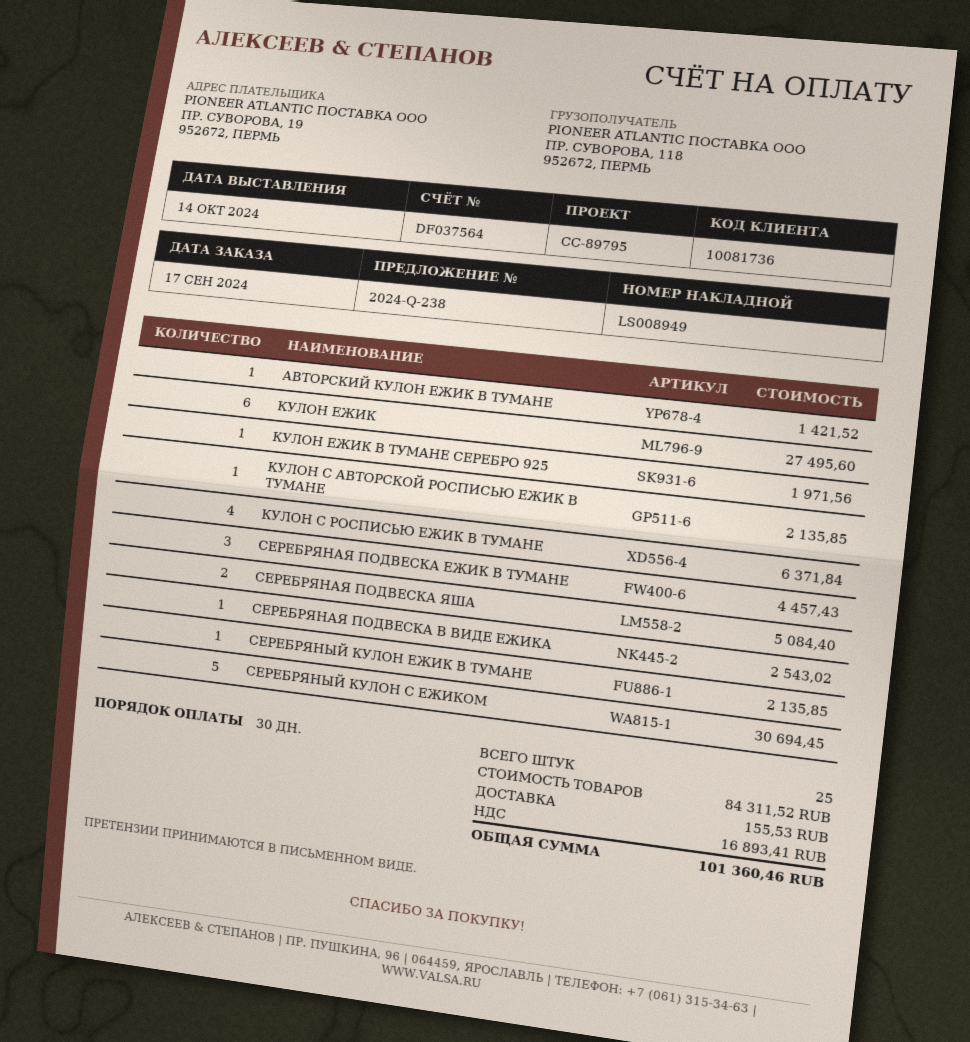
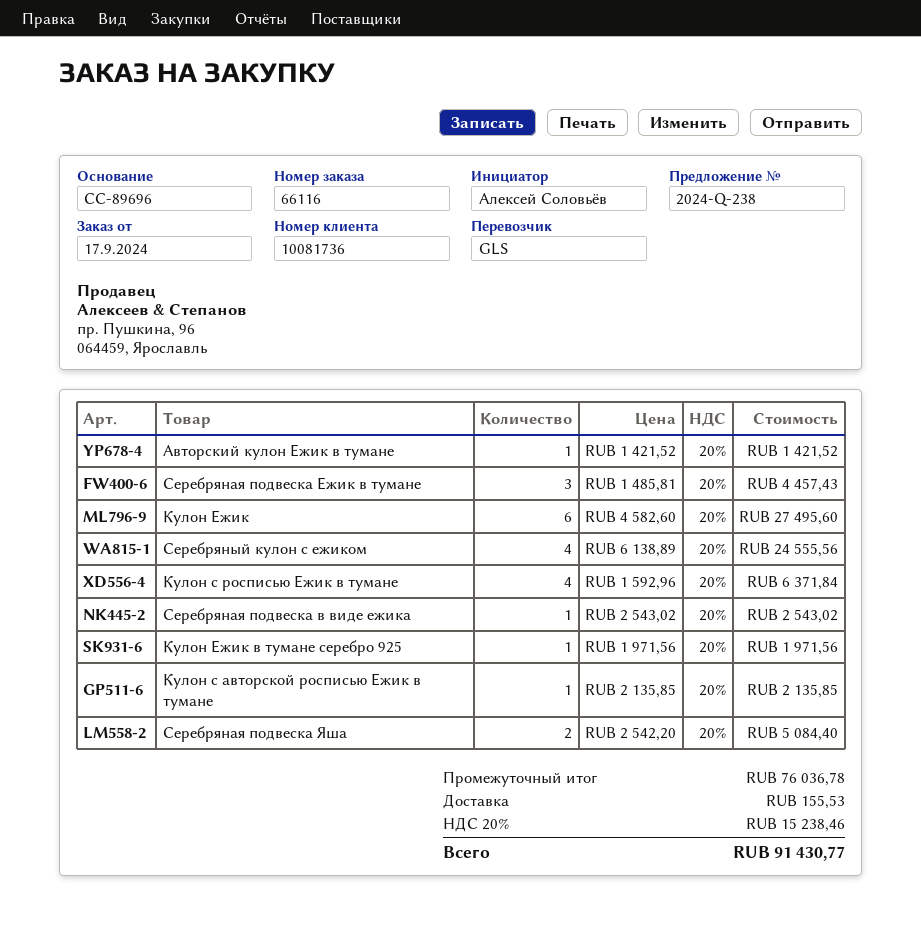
reference: CC-89795 -> CC-89696
СЕРЕБРЯНЫЙ КУЛОН ЕЖИК В ТУМАНЕ: 1 for 2135.85 -> none
СЕРЕБРЯНЫЙ КУЛОН С ЕЖИКОМ: 5 for 30694.45 -> 4 for 24555.56
subtotal: 84311.52 -> 76036.78
tax: 16893.41 -> 15238.46
total: 101360.46 -> 91430.77

